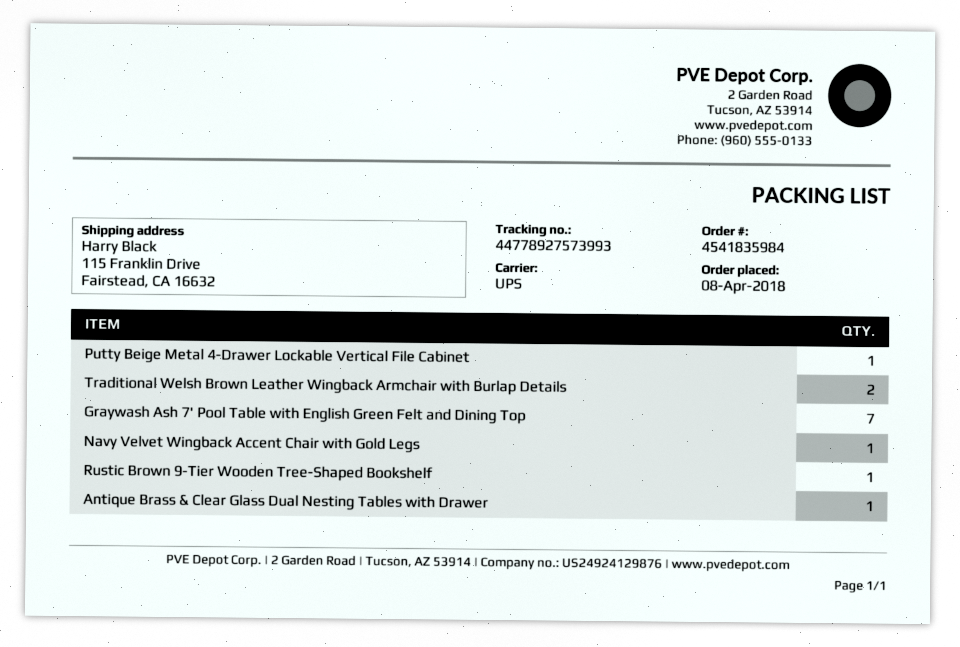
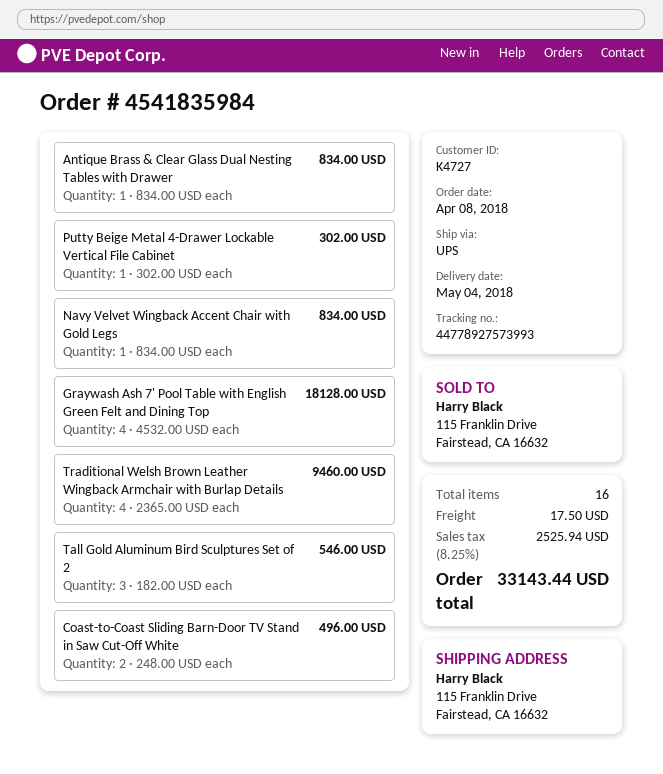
Traditional Welsh Brown Leather Wingback Armchair with Burlap Details: 2 -> 4
Graywash Ash 7' Pool Table with English Green Felt and Dining Top: 7 -> 4
Rustic Brown 9-Tier Wooden Tree-Shaped Bookshelf: 1 -> none
Tall Gold Aluminum Bird Sculptures Set of 2: none -> 3
Coast-to-Coast Sliding Barn-Door TV Stand in Saw Cut-Off White: none -> 2

